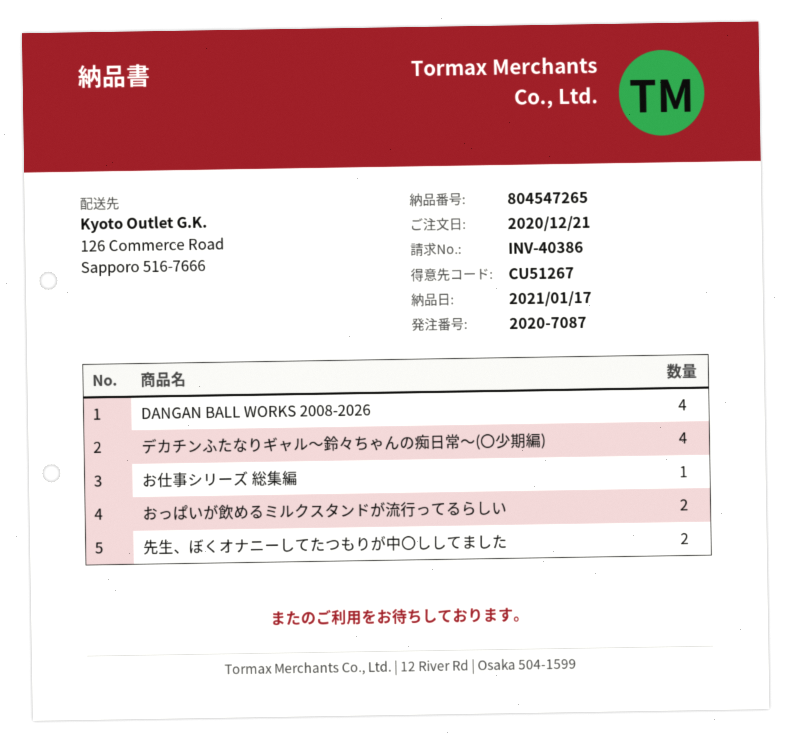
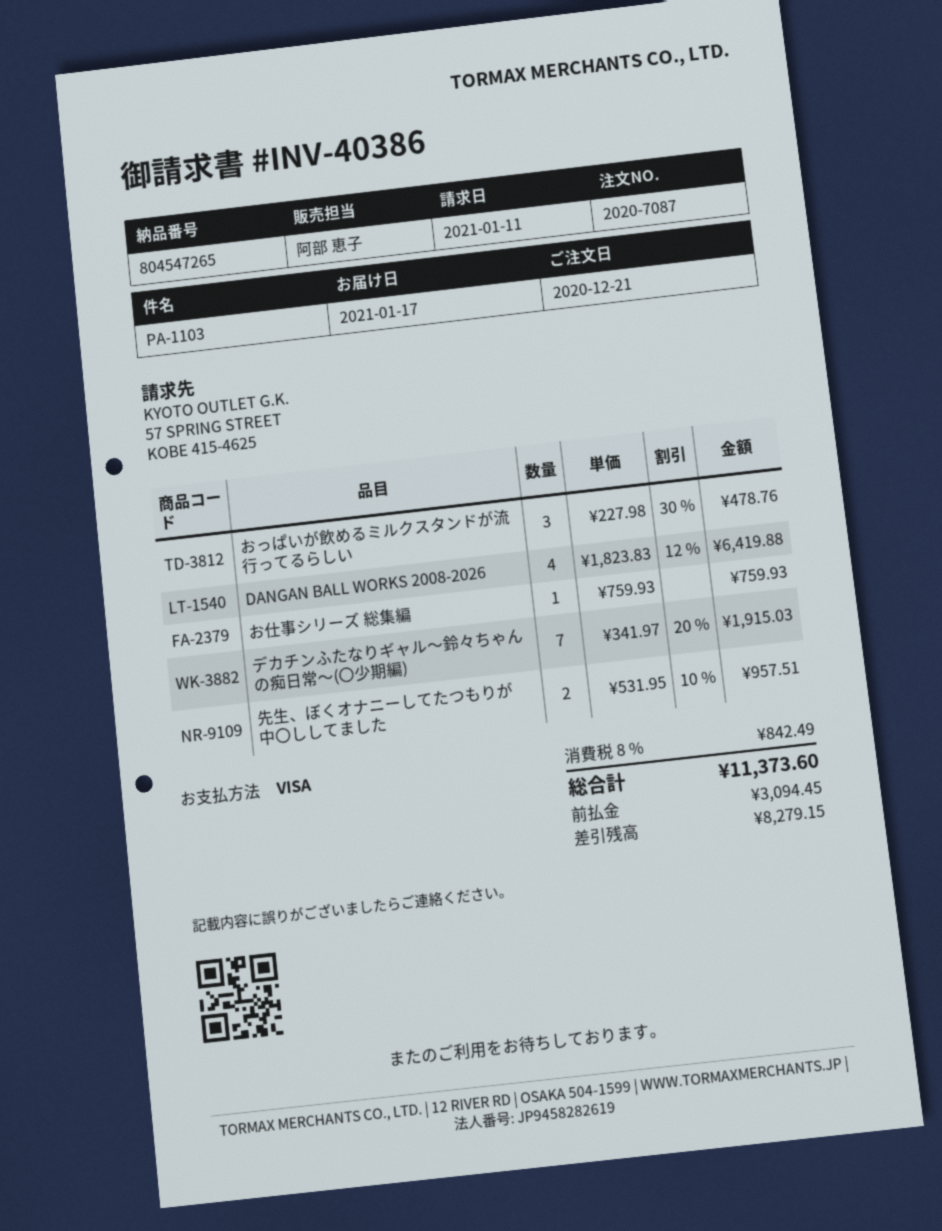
デカチンふたなりギャル〜鈴々ちゃんの痴日常〜(〇少期編): 4 -> 7
おっぱいが飲めるミルクスタンドが流行ってるらしい: 2 -> 3

